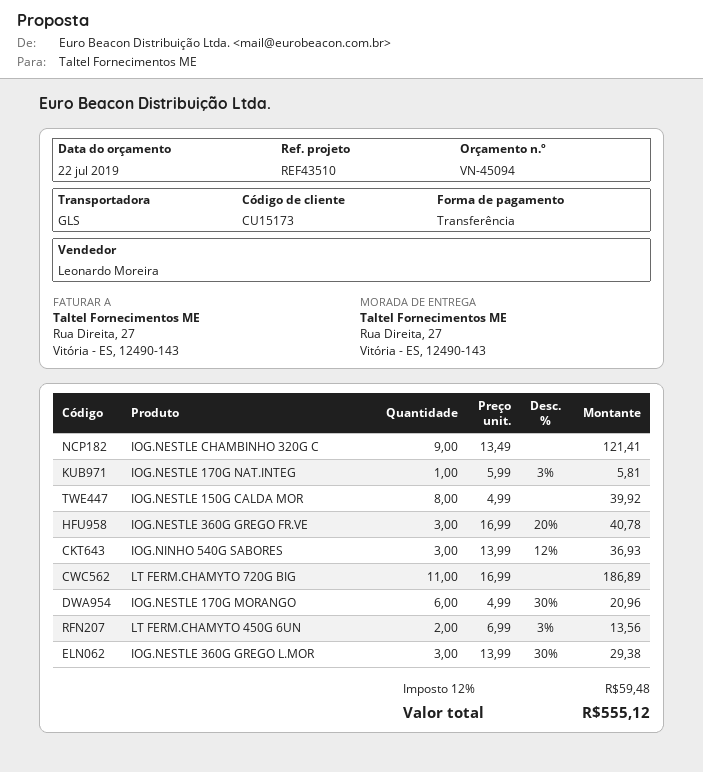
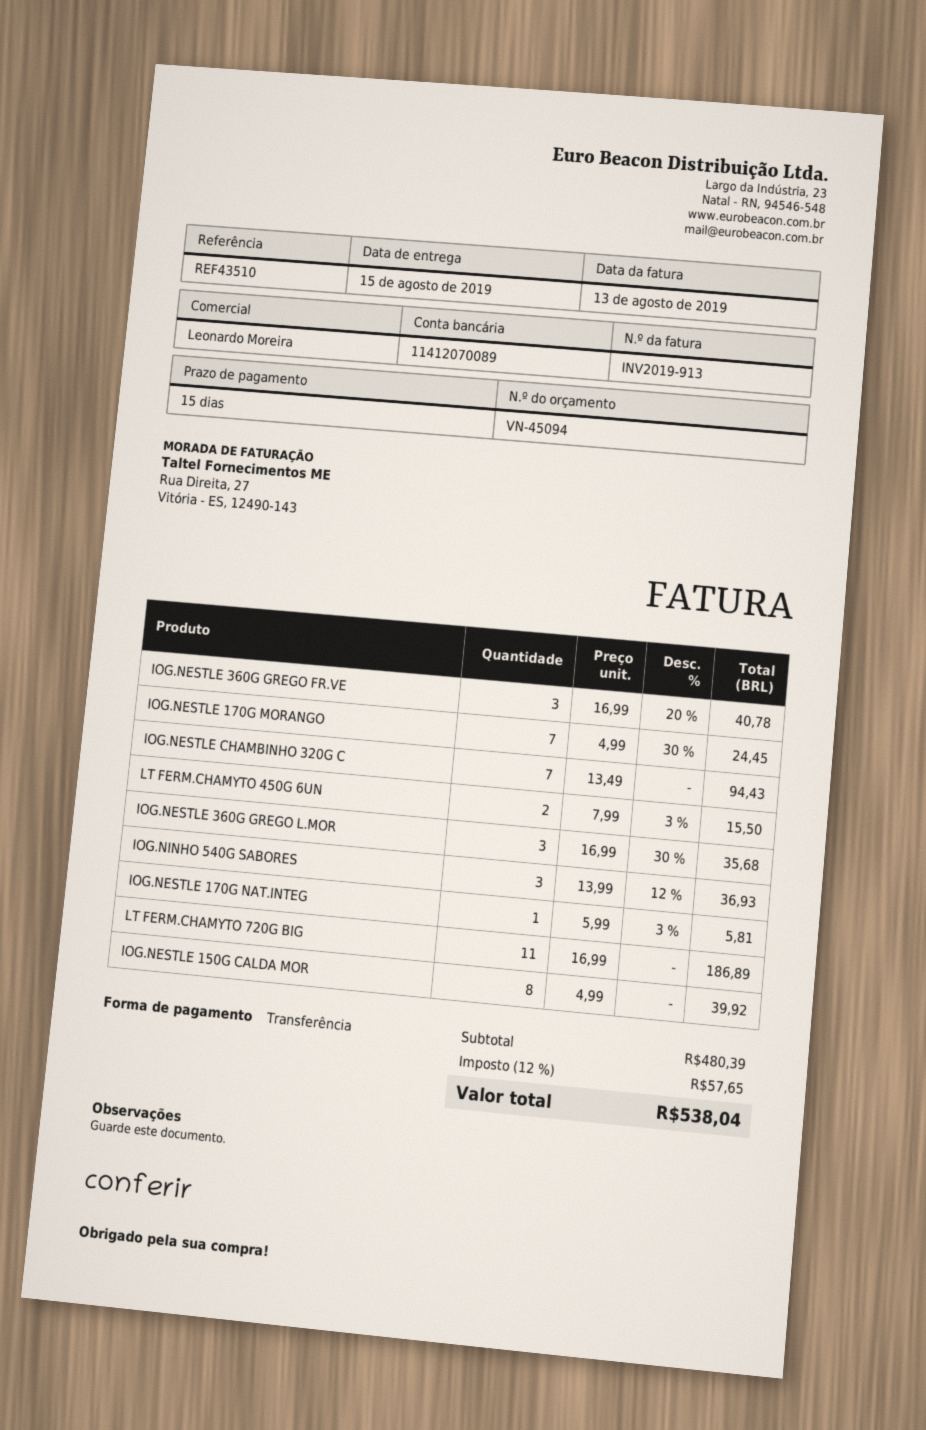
IOG.NESTLE CHAMBINHO 320G C: 9 x 13.49 = 121.41 -> 7 x 13.49 = 94.43
IOG.NESTLE 170G MORANGO: 6 x 4.99 - 30% = 20.96 -> 7 x 4.99 - 30% = 24.45
LT FERM.CHAMYTO 450G 6UN: 2 x 6.99 - 3% = 13.56 -> 2 x 7.99 - 3% = 15.50
IOG.NESTLE 360G GREGO L.MOR: 3 x 13.99 - 30% = 29.38 -> 3 x 16.99 - 30% = 35.68
tax: 12% = 59.48 -> 12% = 57.65
total: 555.12 -> 538.04

